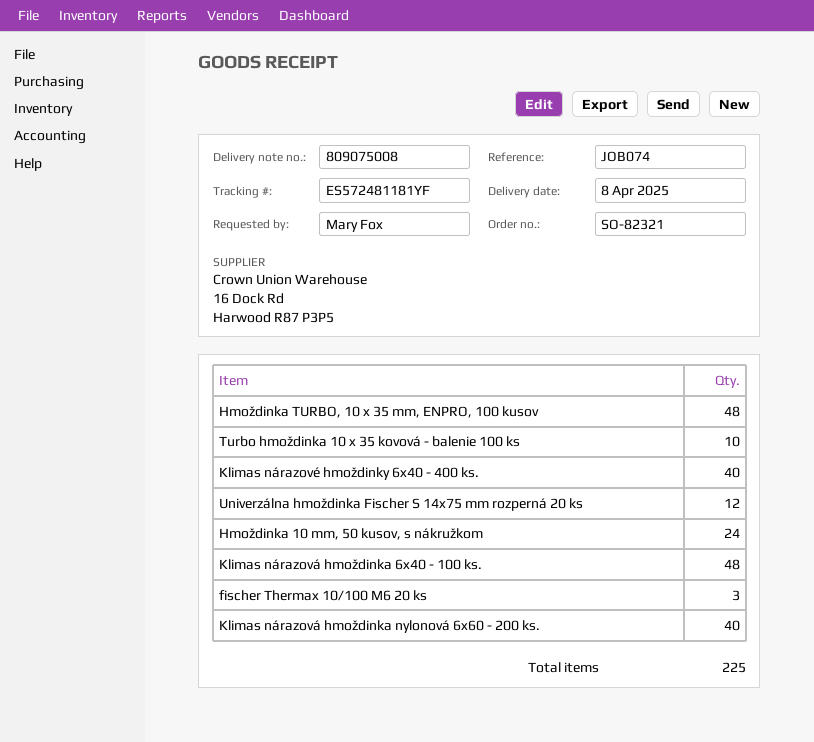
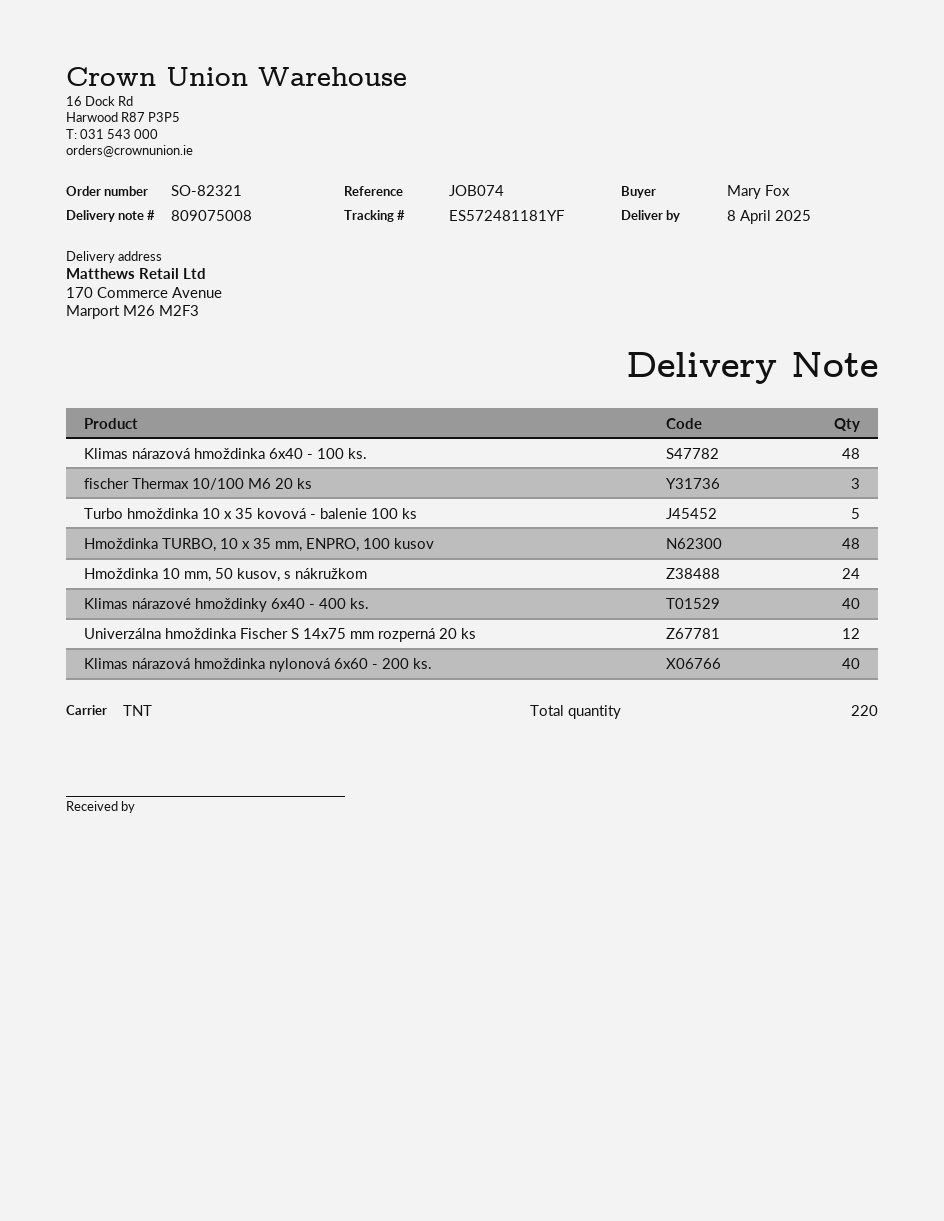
Turbo hmoždinka 10 x 35 kovová - balenie 100 ks: 10 -> 5
total quantity: 225 -> 220

